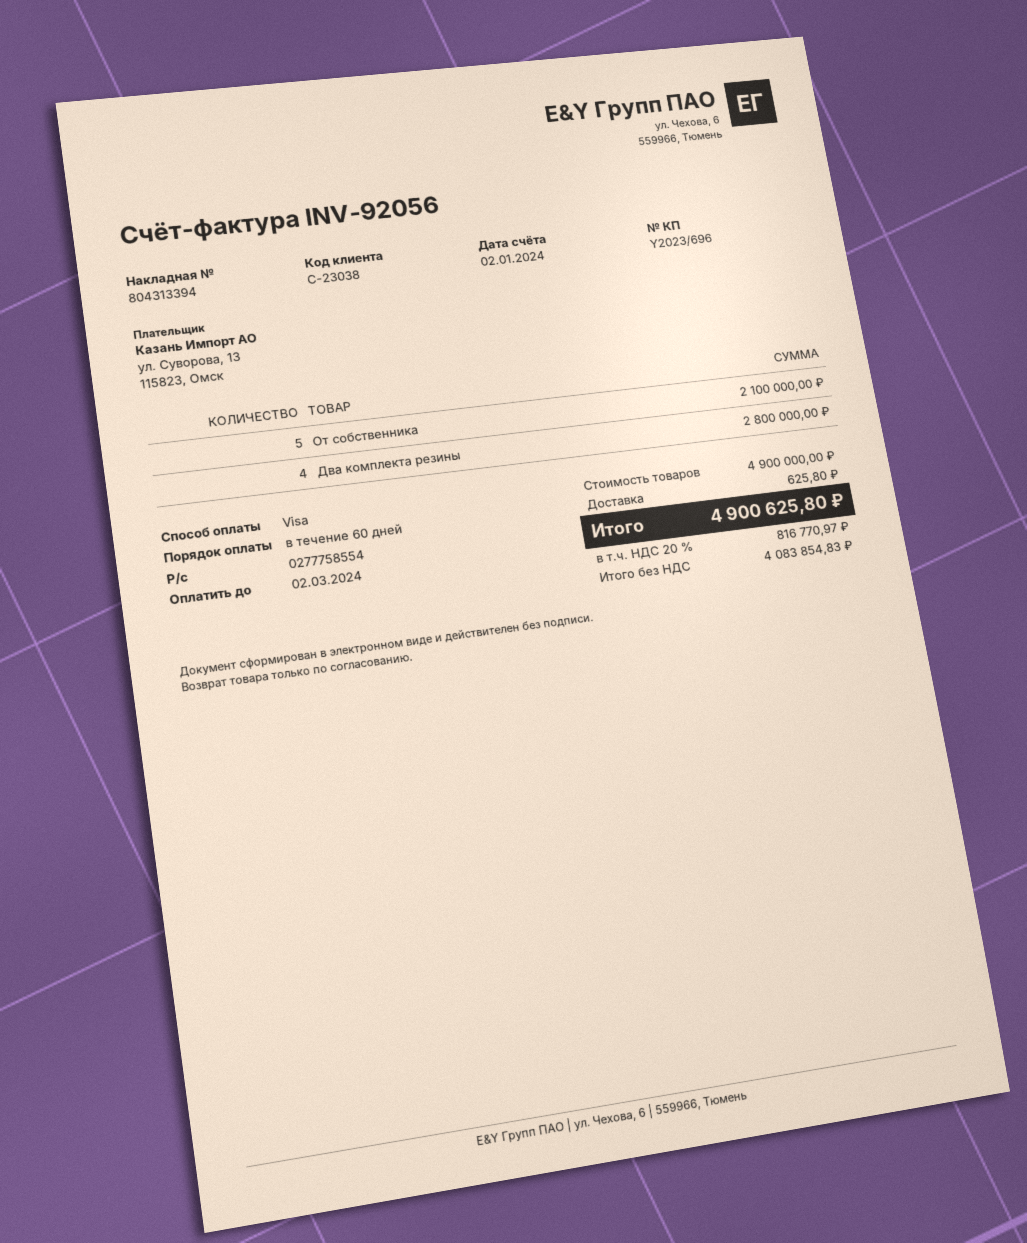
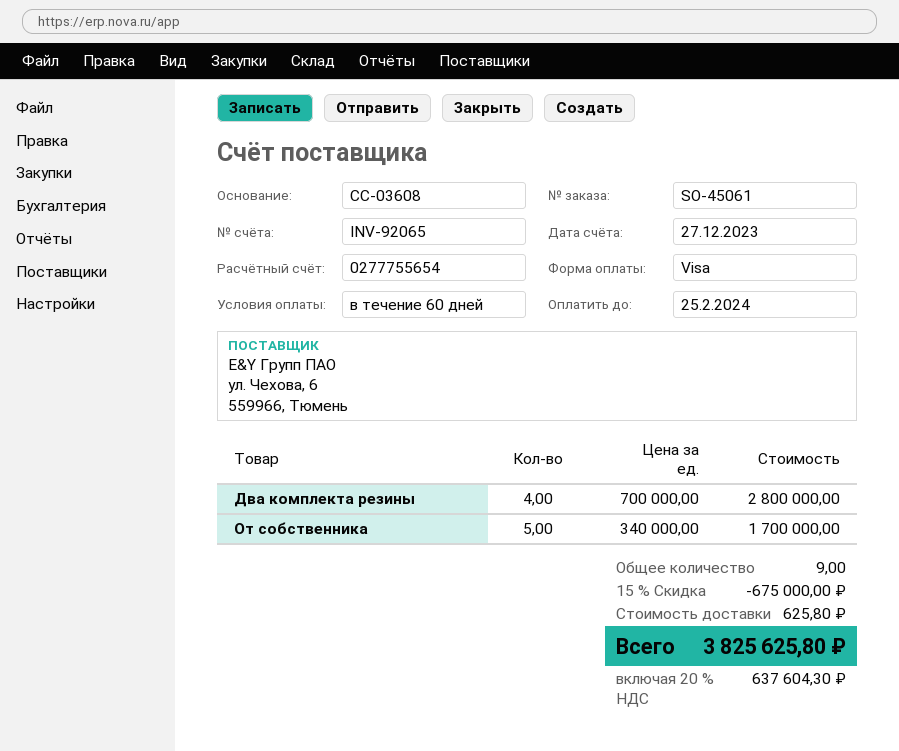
invoice number: INV-92056 -> INV-92065
invoice date: 2024-01-02 -> 2023-12-27
due date: 2024-03-02 -> 2024-02-25
bank account: 0277758554 -> 0277755654
От собственника: 5 for 2100000.00 -> 5 for 1700000.00
discount: none -> 15% = 675000.00
tax: 20% = 816770.97 -> 20% = 637604.30
total: 4900625.80 -> 3825625.80

